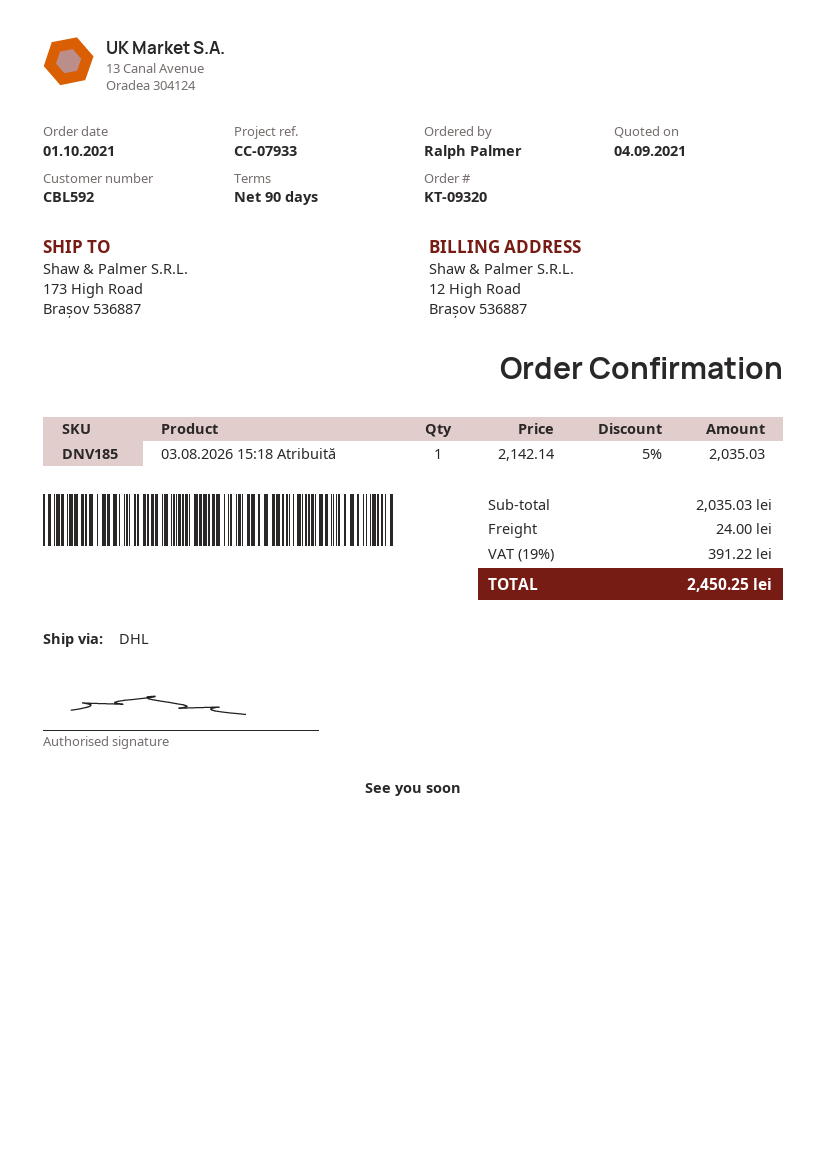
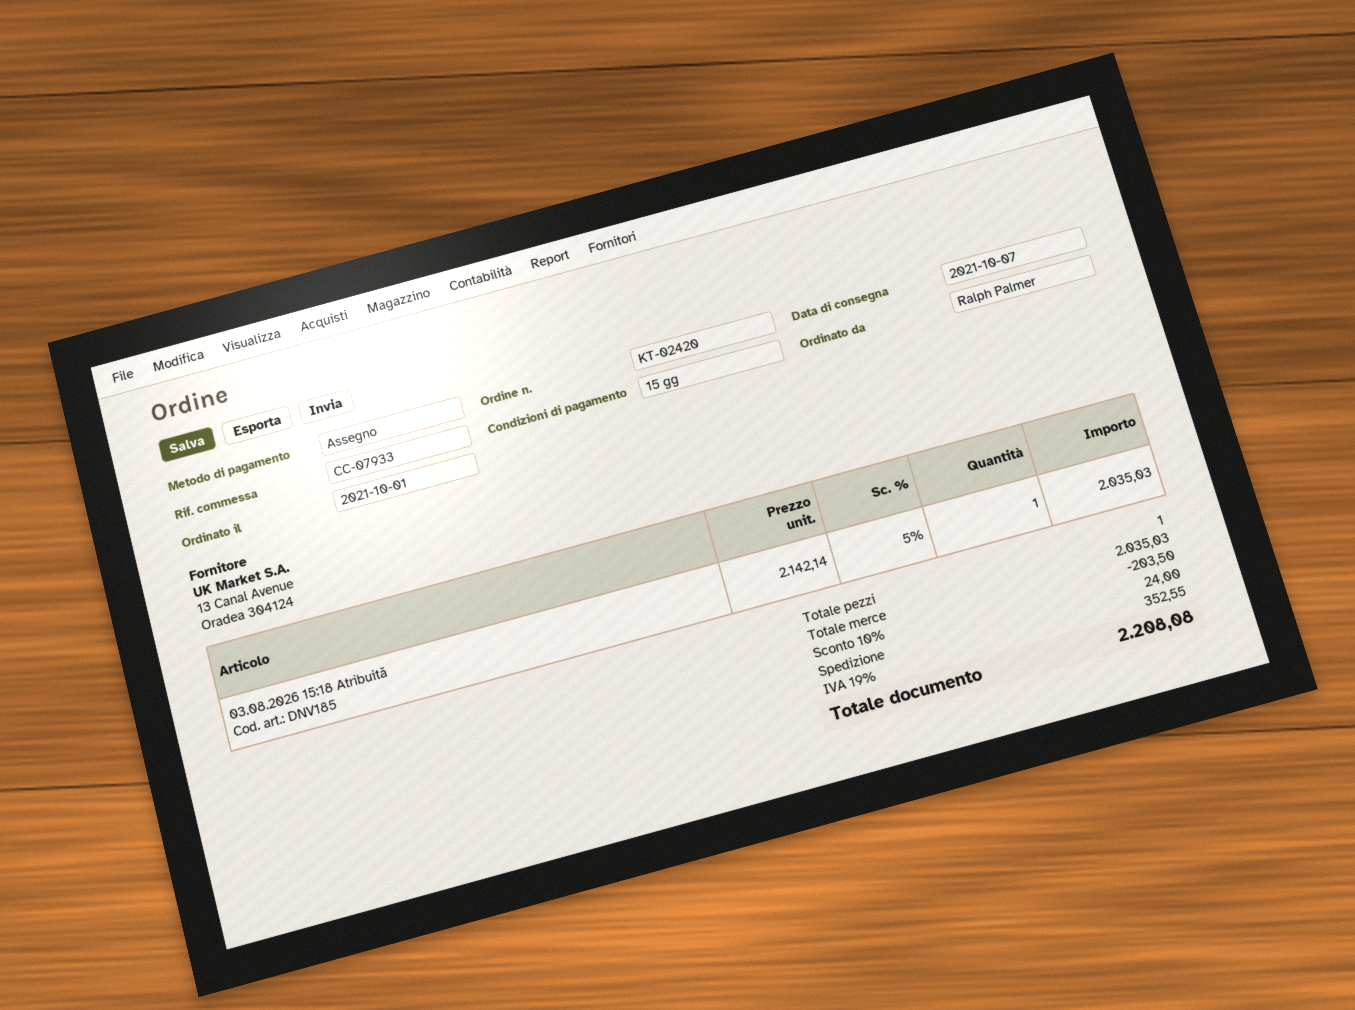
order number: KT-09320 -> KT-02420
payment terms: 90 days -> 15 days
discount: none -> 10% = 203.50
tax: 19% = 391.22 -> 19% = 352.55
total: 2450.25 -> 2208.08

